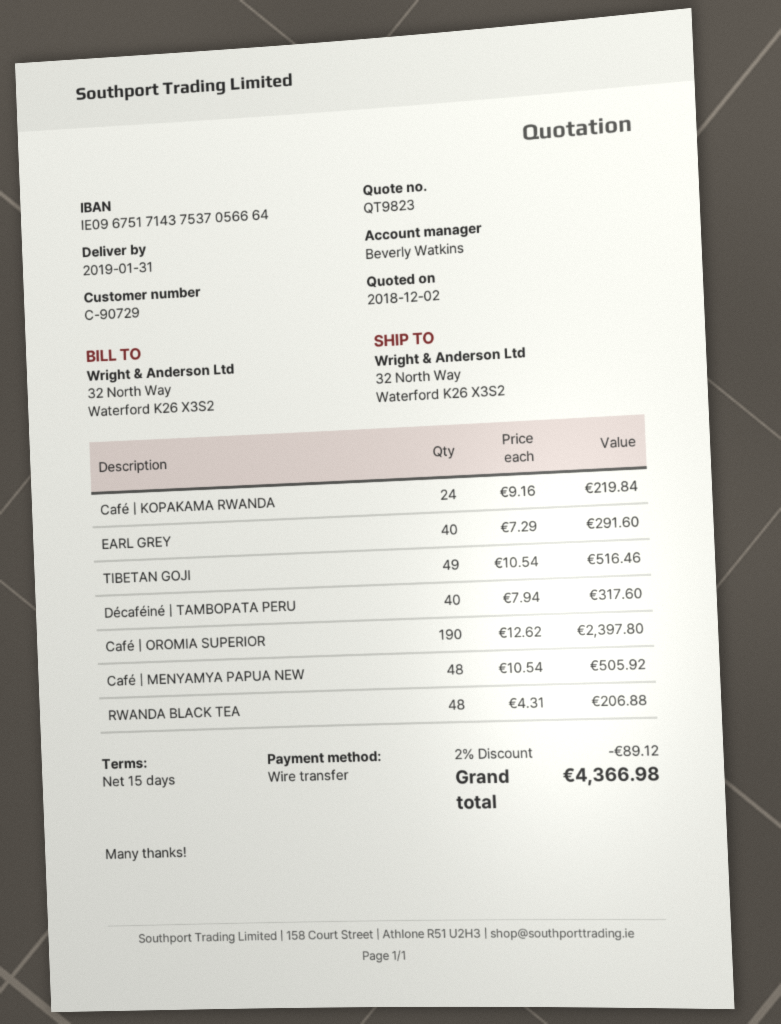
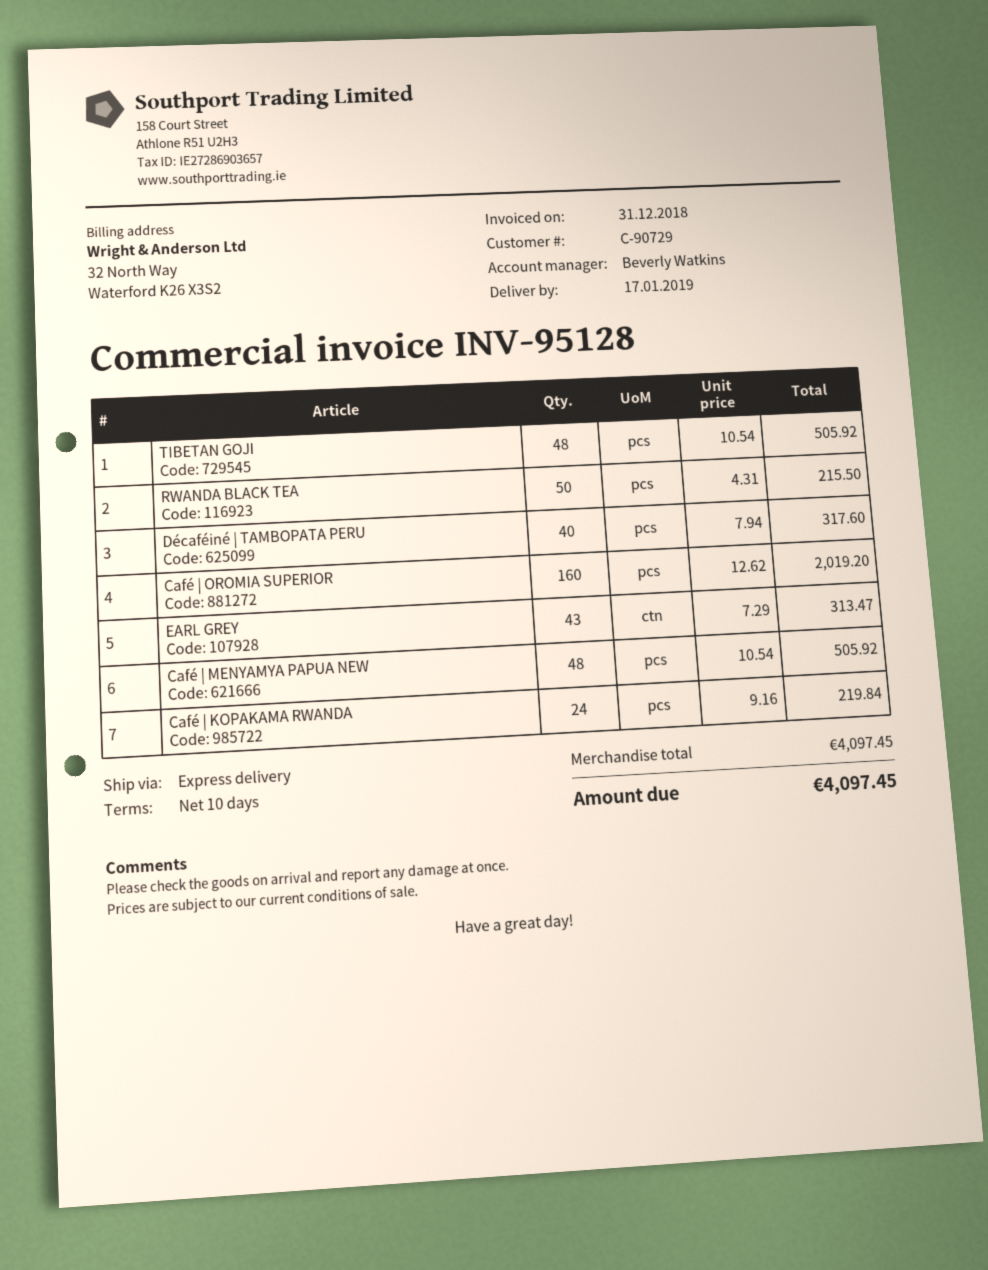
delivery date: 2019-01-31 -> 2019-01-17
payment terms: 15 days -> 10 days
EARL GREY: 40 x 7.29 = 291.60 -> 43 x 7.29 = 313.47
TIBETAN GOJI: 49 x 10.54 = 516.46 -> 48 x 10.54 = 505.92
Café | OROMIA SUPERIOR: 190 x 12.62 = 2397.80 -> 160 x 12.62 = 2019.20
RWANDA BLACK TEA: 48 x 4.31 = 206.88 -> 50 x 4.31 = 215.50
discount: 2% = 89.12 -> none
total: 4366.98 -> 4097.45

